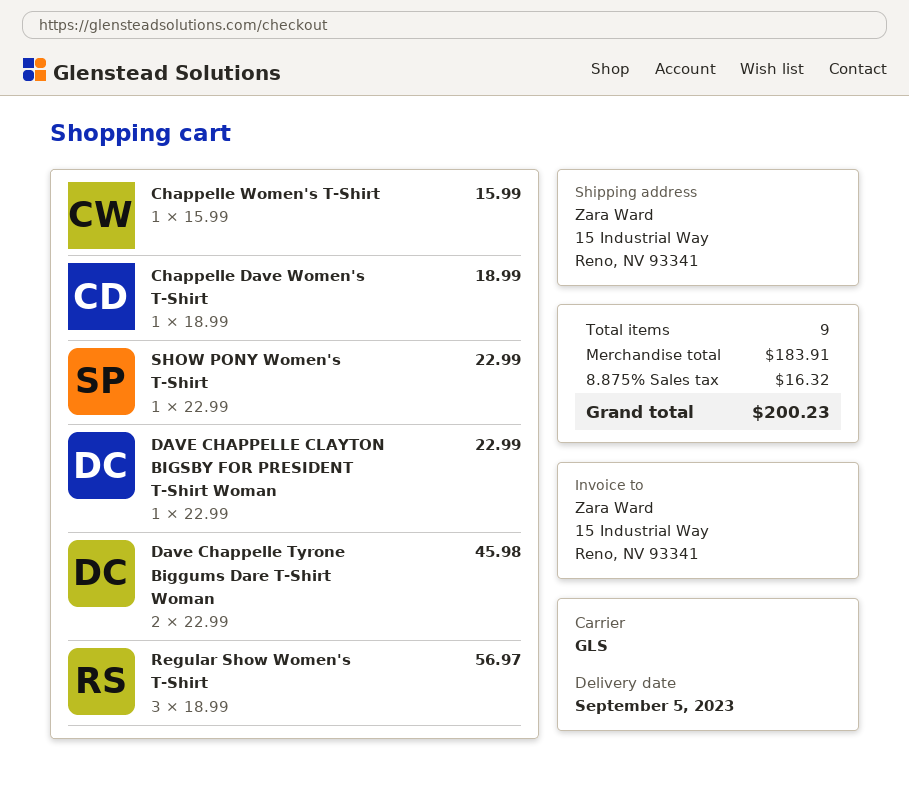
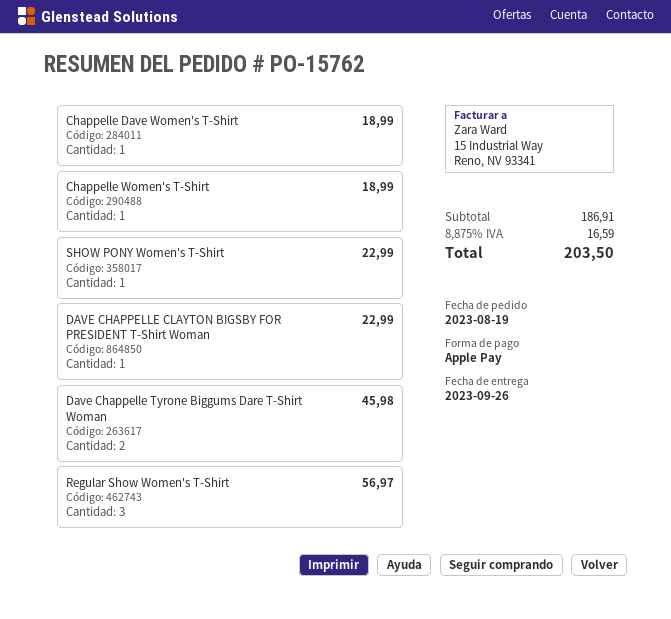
delivery date: 2023-09-05 -> 2023-09-26
Chappelle Women's T-Shirt: 1 for 15.99 -> 1 for 18.99
subtotal: 183.91 -> 186.91
tax: 8.875% = 16.32 -> 8.875% = 16.59
total: 200.23 -> 203.50

